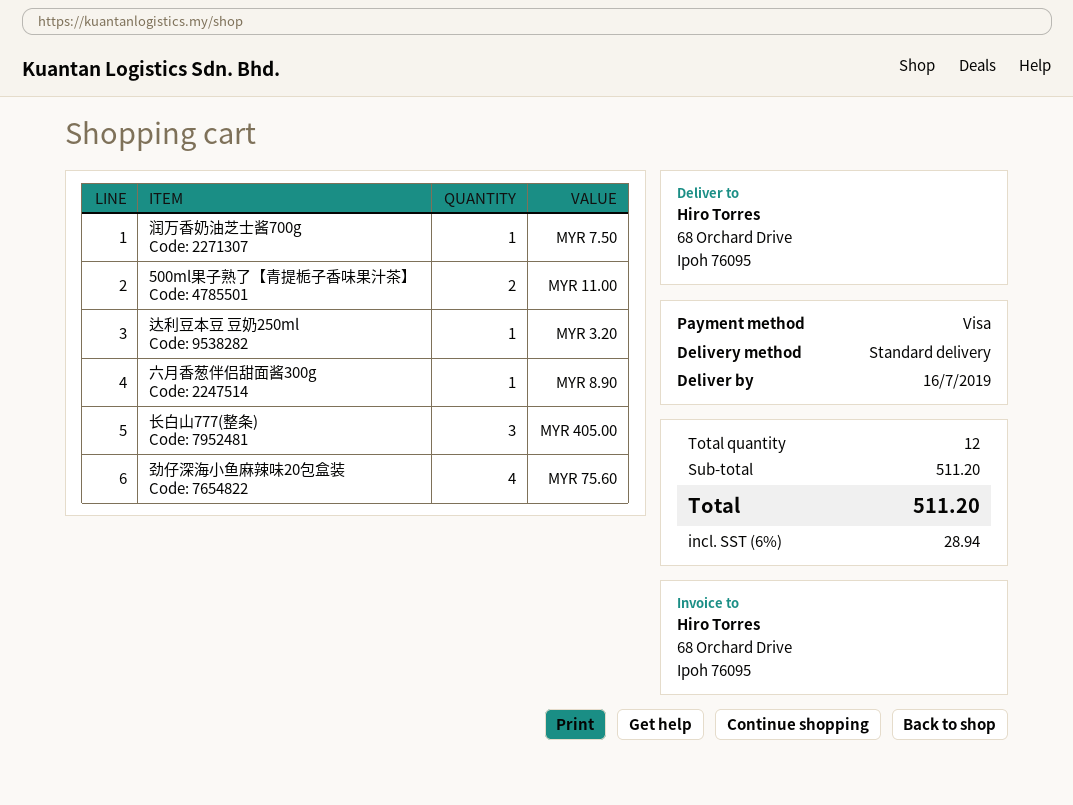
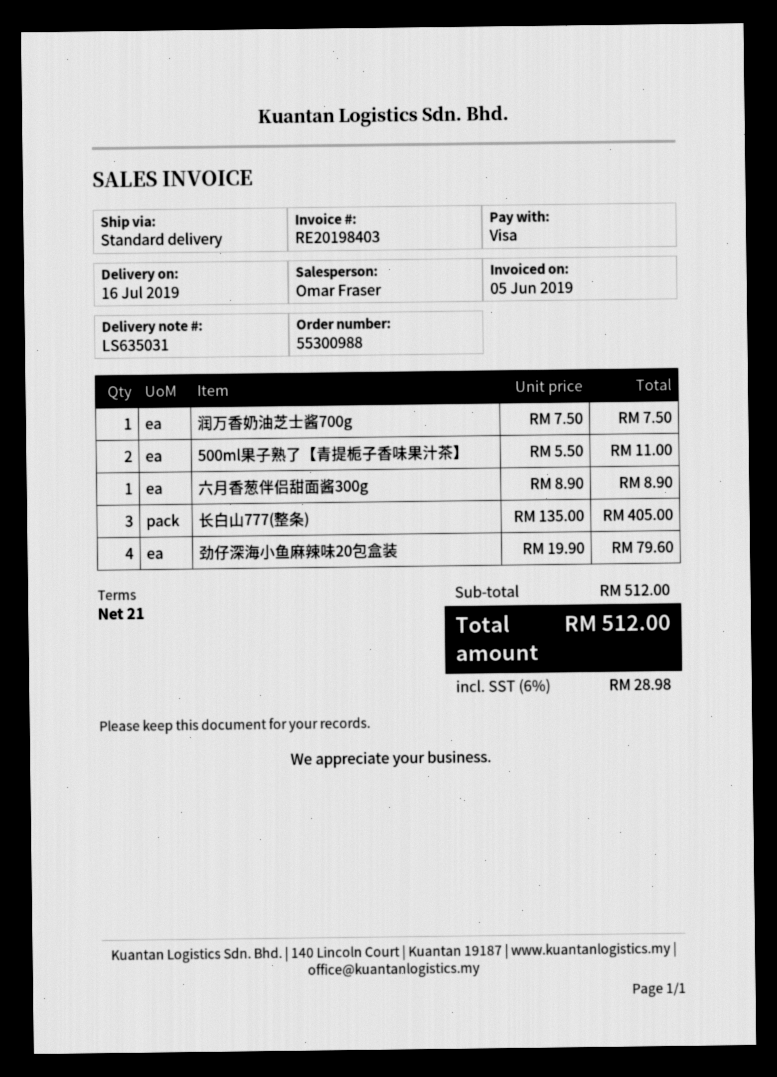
达利豆本豆 豆奶250ml: 1 for 3.20 -> none
劲仔深海小鱼麻辣味20包盒装: 4 for 75.60 -> 4 for 79.60
subtotal: 511.20 -> 512.00
tax: 6% = 28.94 -> 6% = 28.98
total: 511.20 -> 512.00

